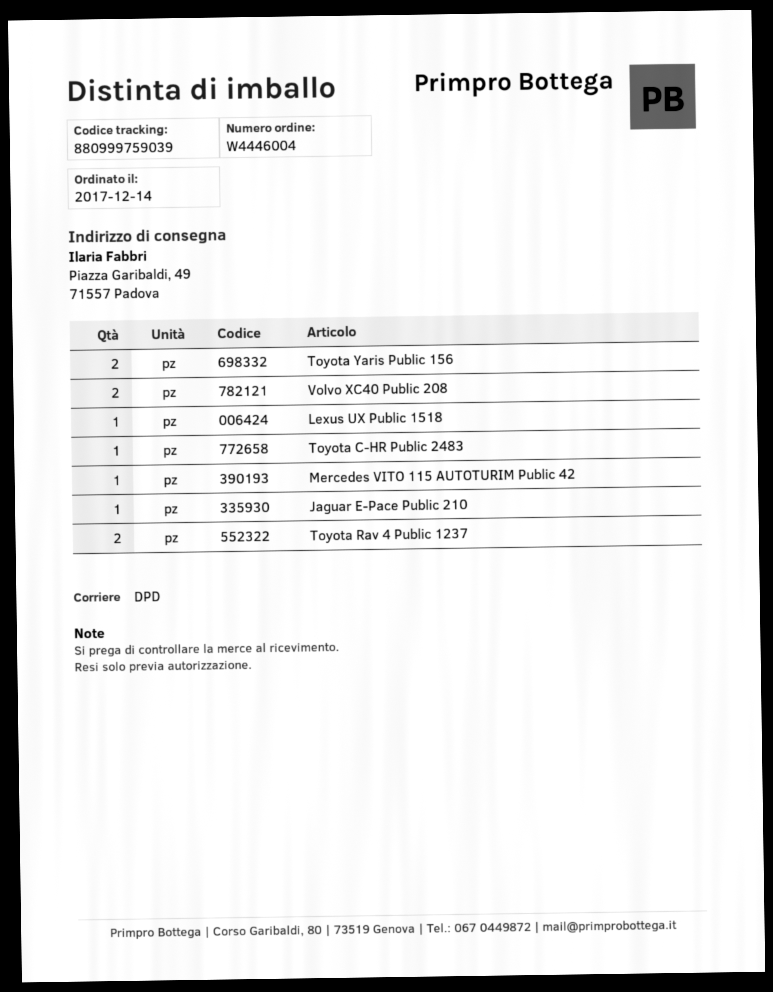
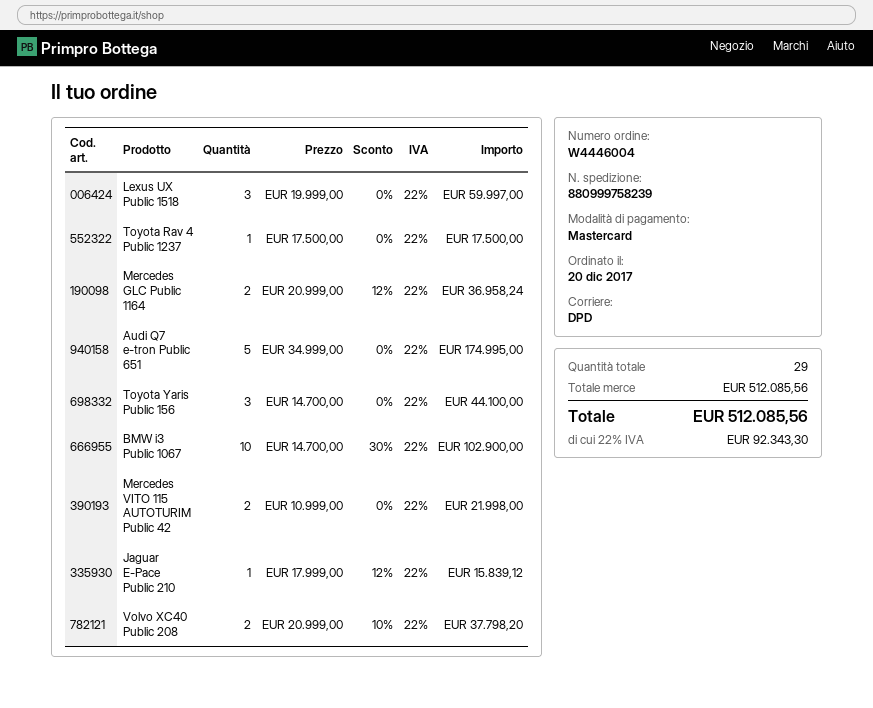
order date: 2017-12-14 -> 2017-12-20
tracking number: 880999759039 -> 880999758239
Toyota Yaris Public 156: 2 -> 3
Lexus UX Public 1518: 1 -> 3
Toyota C-HR Public 2483: 1 -> none
Mercedes VITO 115 AUTOTURIM Public 42: 1 -> 2
Toyota Rav 4 Public 1237: 2 -> 1
Mercedes GLC Public 1164: none -> 2
Audi Q7 e-tron Public 651: none -> 5
BMW i3 Public 1067: none -> 10

